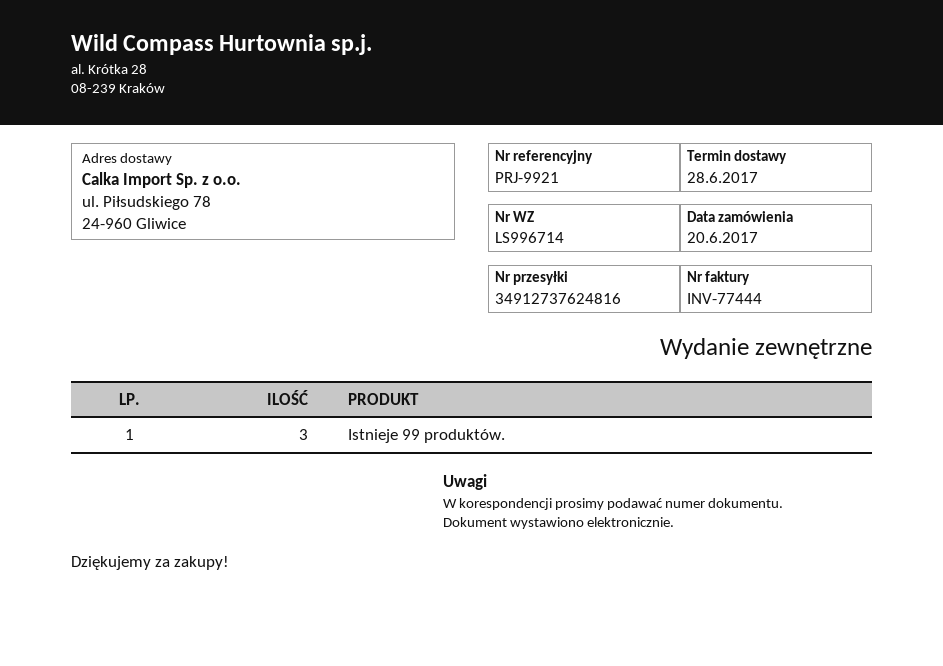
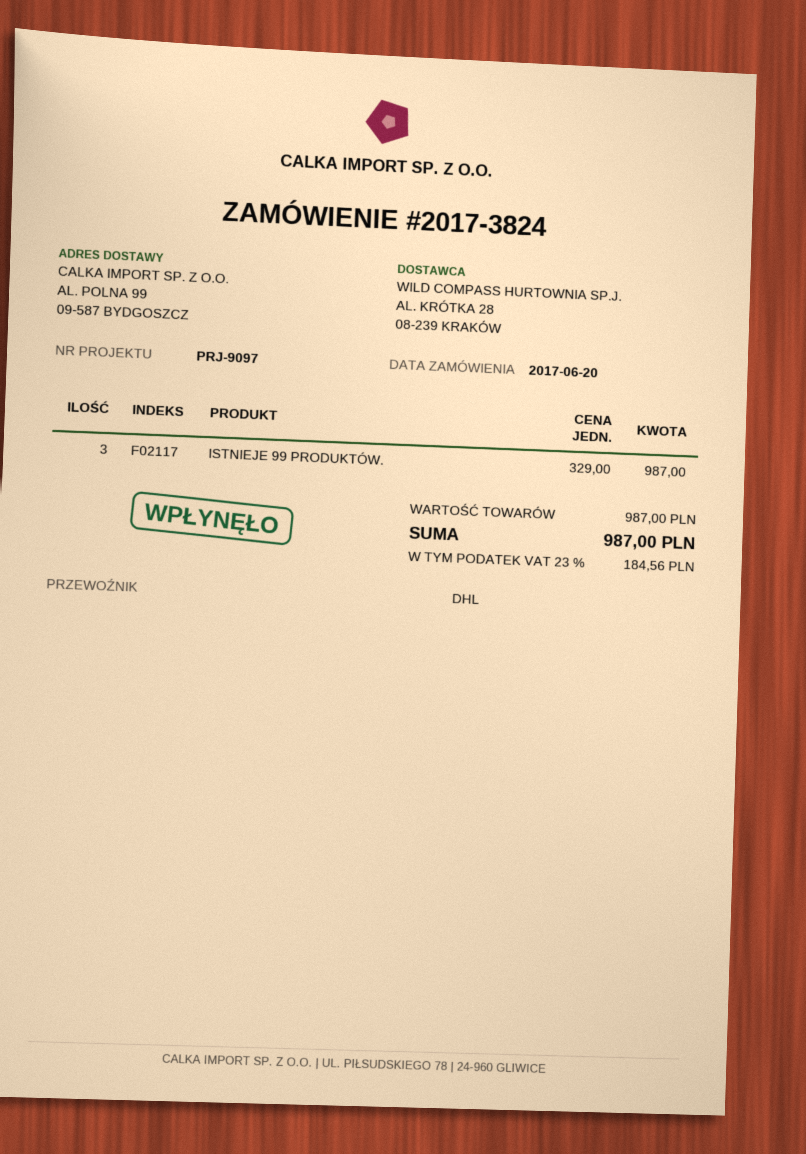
reference: PRJ-9921 -> PRJ-9097
ship to: ul. Piłsudskiego 78, 24-960 Gliwice -> AL. POLNA 99, 09-587 BYDGOSZCZ

